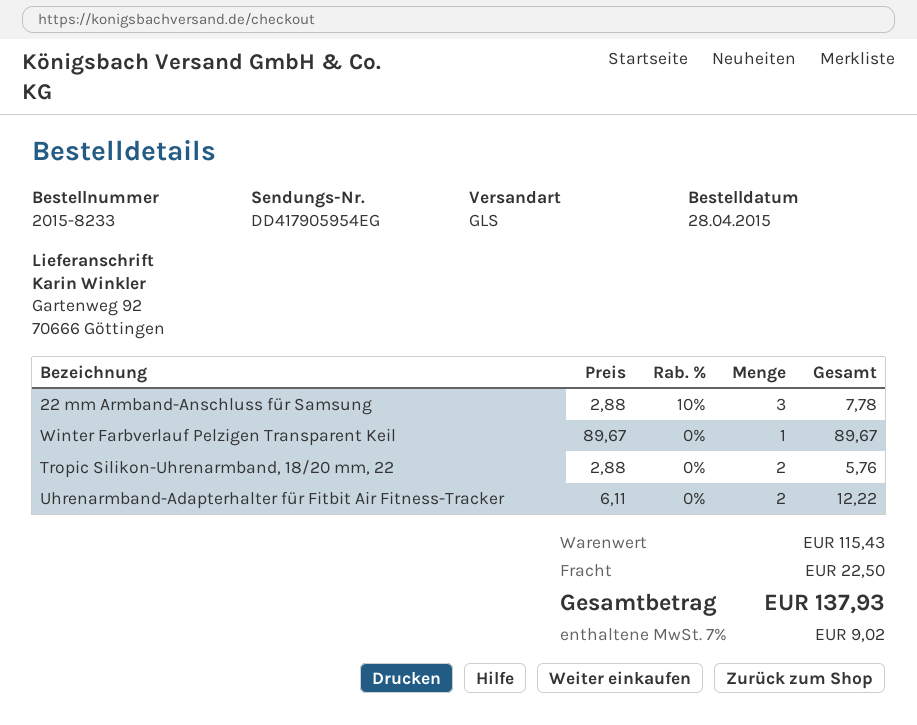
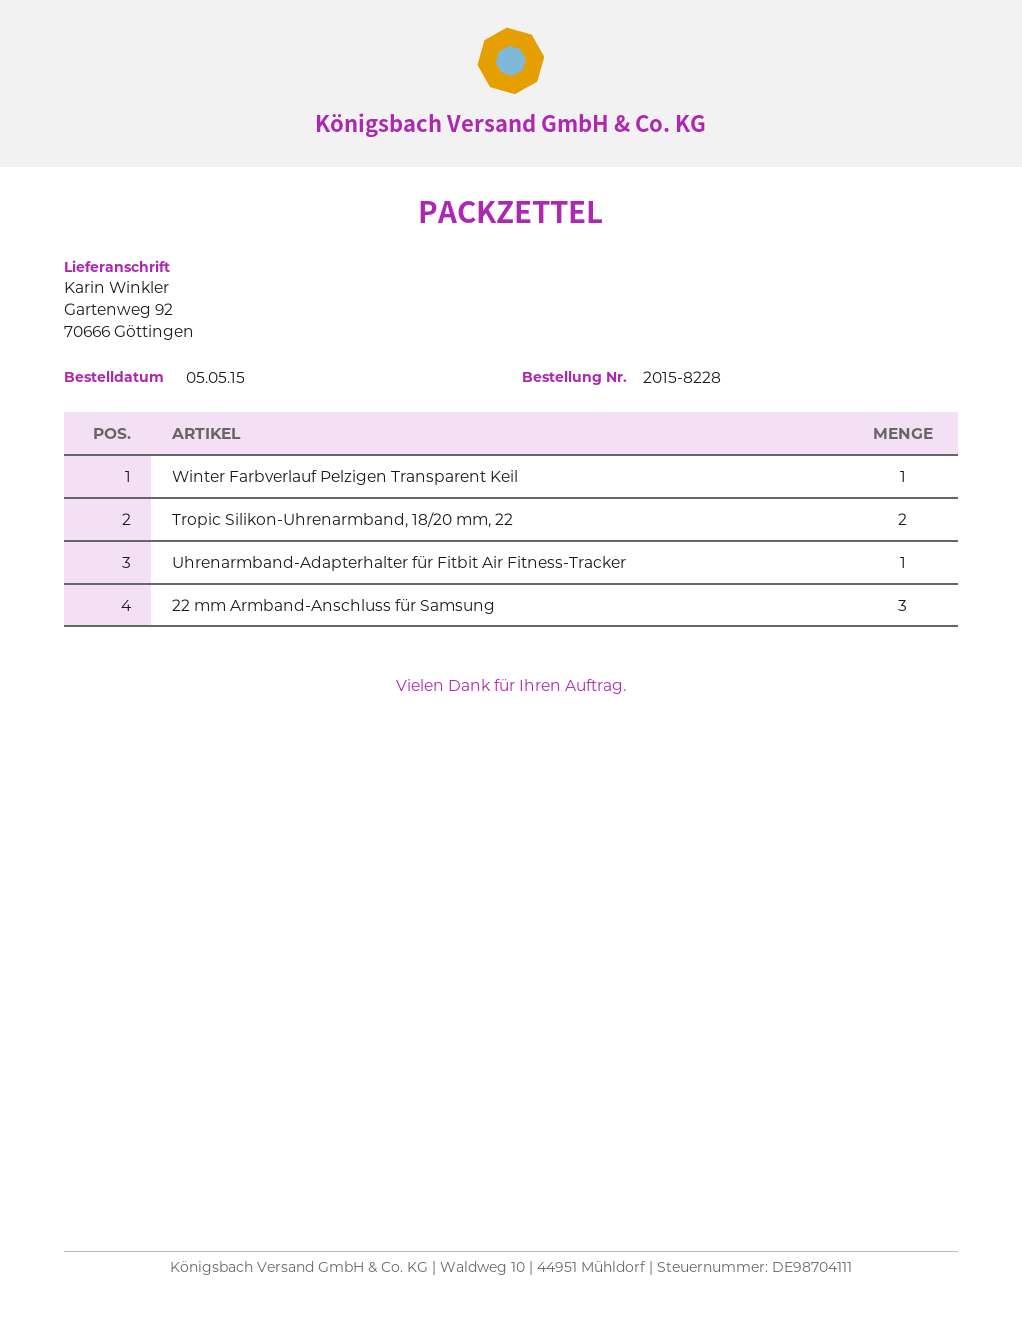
order number: 2015-8233 -> 2015-8228
order date: 2015-04-28 -> 2015-05-05
Uhrenarmband-Adapterhalter für Fitbit Air Fitness-Tracker: 2 -> 1

